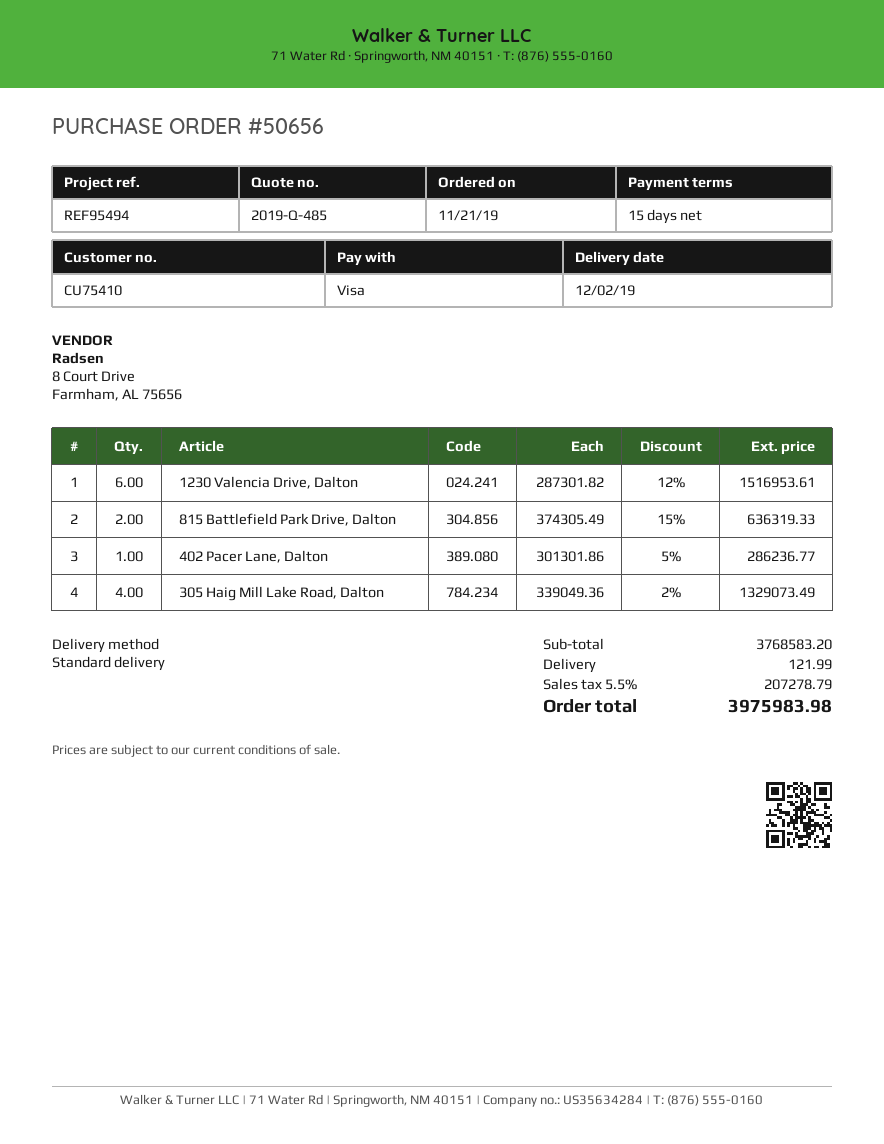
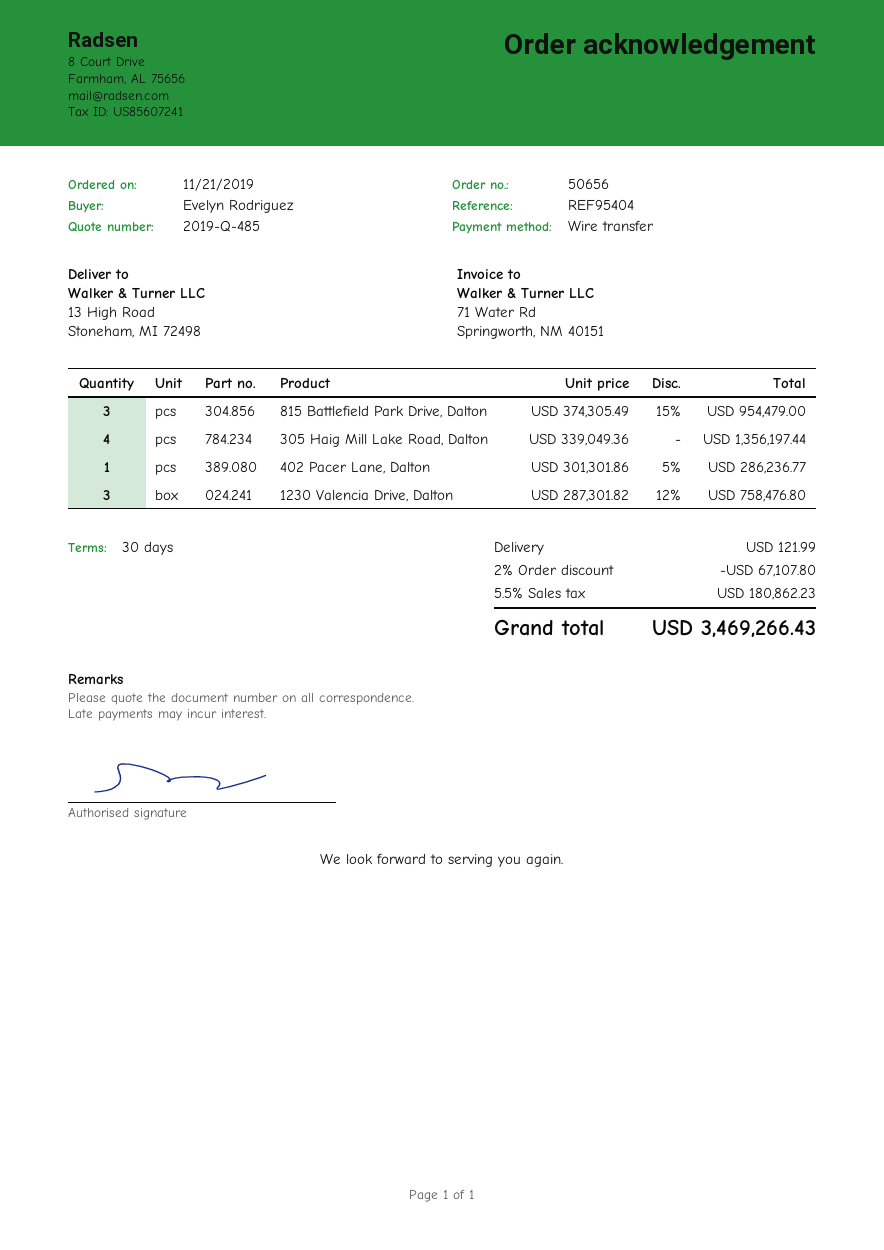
payment terms: 15 days -> 30 days
reference: REF95494 -> REF95404
payment method: Visa -> bank transfer
1230 Valencia Drive, Dalton: 6 x 287301.82 - 12% = 1516953.61 -> 3 x 287301.82 - 12% = 758476.80
815 Battlefield Park Drive, Dalton: 2 x 374305.49 - 15% = 636319.33 -> 3 x 374305.49 - 15% = 954479.00
305 Haig Mill Lake Road, Dalton: 4 x 339049.36 - 2% = 1329073.49 -> 4 x 339049.36 = 1356197.44
discount: none -> 2% = 67107.80
tax: 5.5% = 207278.79 -> 5.5% = 180862.23
total: 3975983.98 -> 3469266.43

